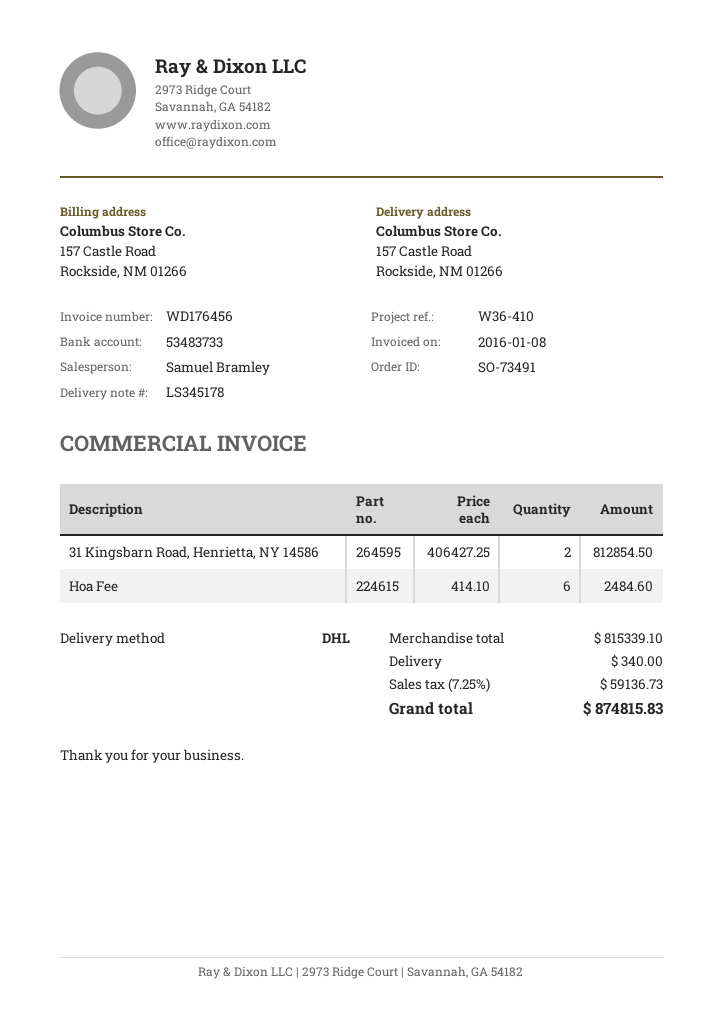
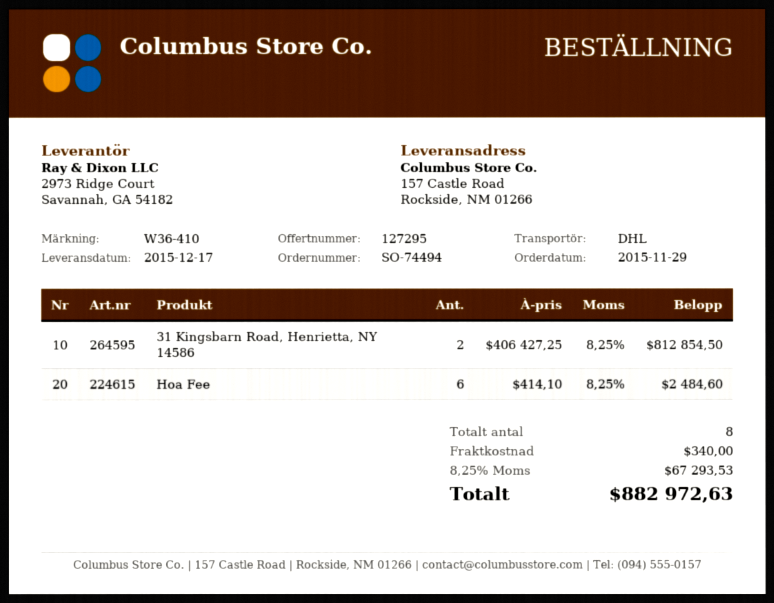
order number: SO-73491 -> SO-74494
tax: 7.25% = 59136.73 -> 8.25% = 67293.53
total: 874815.83 -> 882972.63

